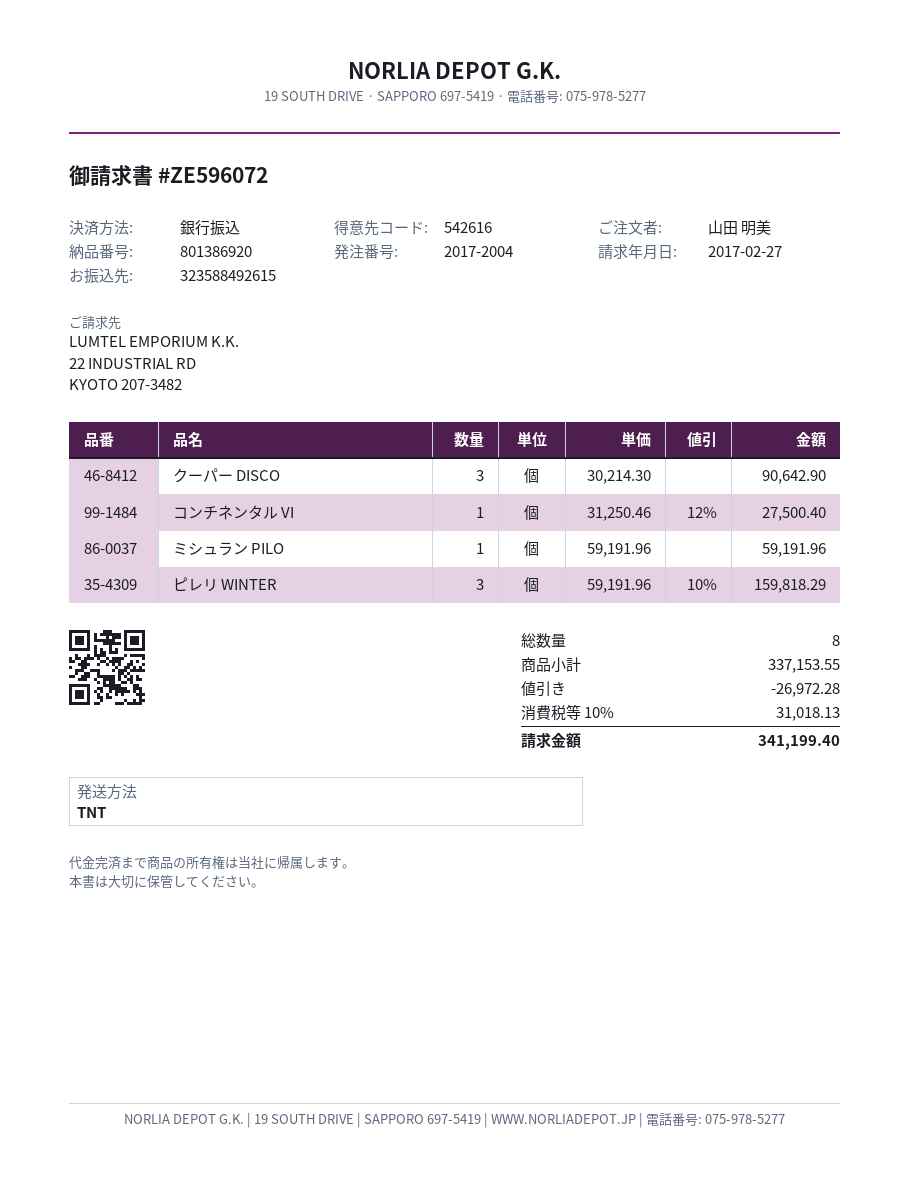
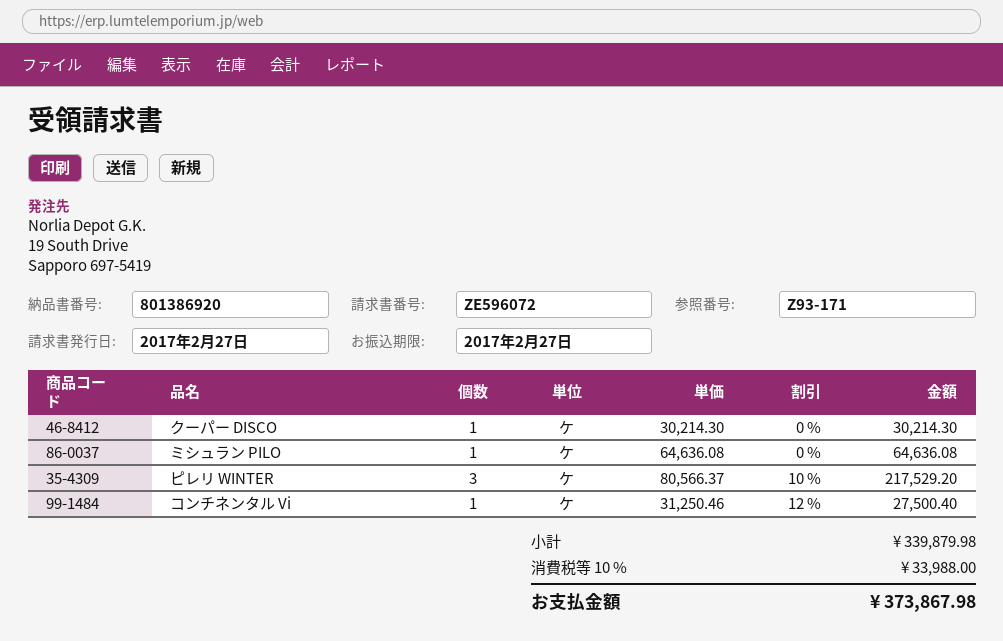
クーパー DISCO: 3 x 30214.30 = 90642.90 -> 1 x 30214.30 = 30214.30
ミシュラン PILO: 1 x 59191.96 = 59191.96 -> 1 x 64636.08 = 64636.08
ピレリ WINTER: 3 x 59191.96 - 10% = 159818.29 -> 3 x 80566.37 - 10% = 217529.20
subtotal: 337153.55 -> 339879.98
discount: 26972.28 -> none
tax: 10% = 31018.13 -> 10% = 33988.00
total: 341199.40 -> 373867.98

